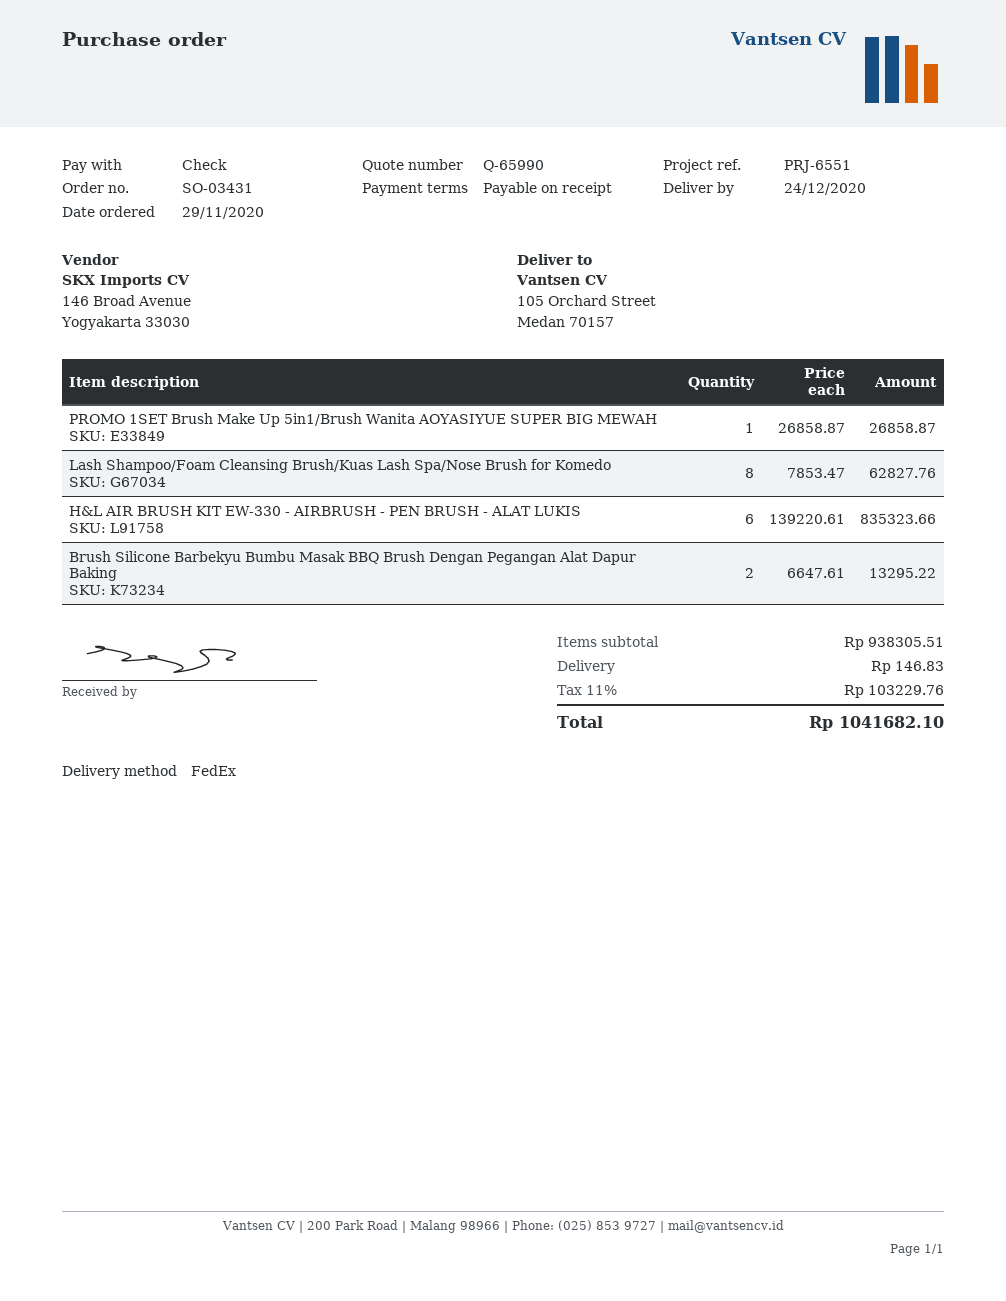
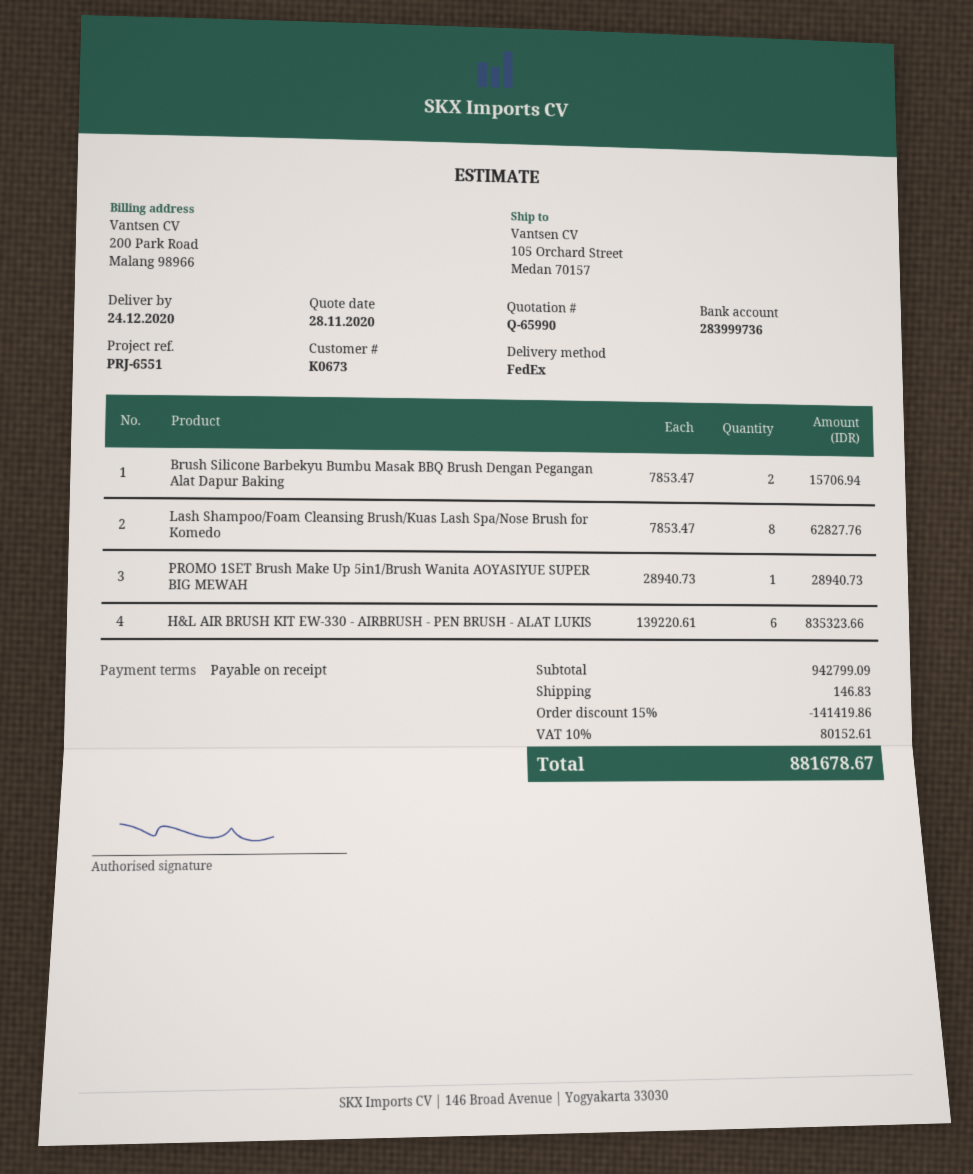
PROMO 1SET Brush Make Up 5in1/Brush Wanita AOYASIYUE SUPER BIG MEWAH: 1 x 26858.87 = 26858.87 -> 1 x 28940.73 = 28940.73
Brush Silicone Barbekyu Bumbu Masak BBQ Brush Dengan Pegangan Alat Dapur Baking: 2 x 6647.61 = 13295.22 -> 2 x 7853.47 = 15706.94
subtotal: 938305.51 -> 942799.09
discount: none -> 15% = 141419.86
tax: 11% = 103229.76 -> 10% = 80152.61
total: 1041682.10 -> 881678.67

